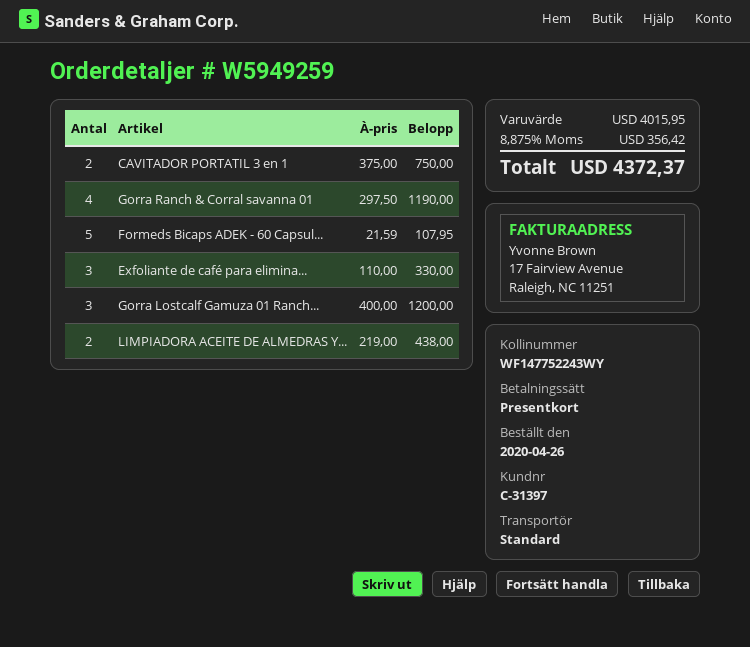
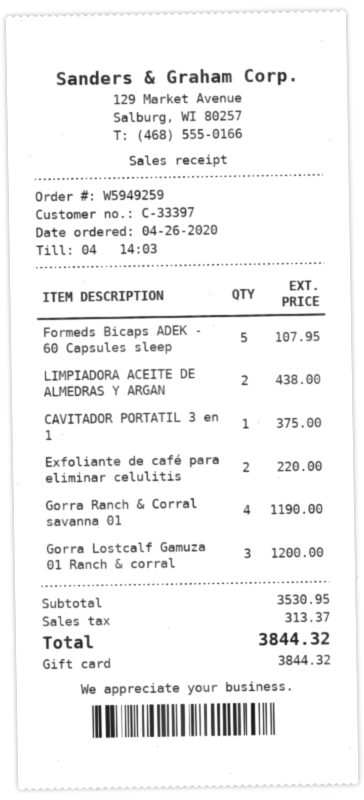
customer number: C-31397 -> C-33397
CAVITADOR PORTATIL 3 en 1: 2 for 750.00 -> 1 for 375.00
Exfoliante de café para elimina...: 3 for 330.00 -> 2 for 220.00
subtotal: 4015.95 -> 3530.95
tax: 356.42 -> 313.37
total: 4372.37 -> 3844.32

